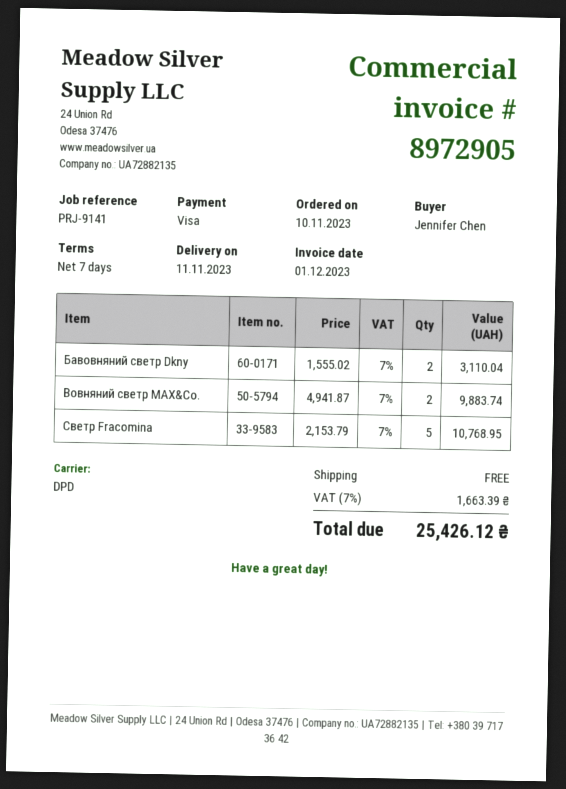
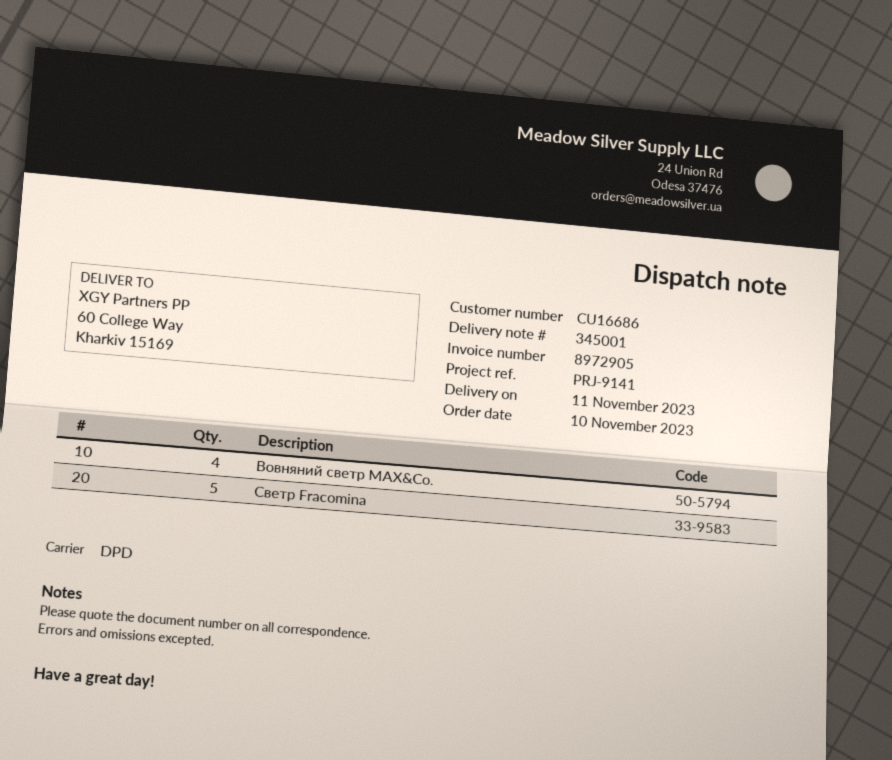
Бавовняний светр Dkny: 2 -> none
Вовняний светр MAX&Co.: 2 -> 4

